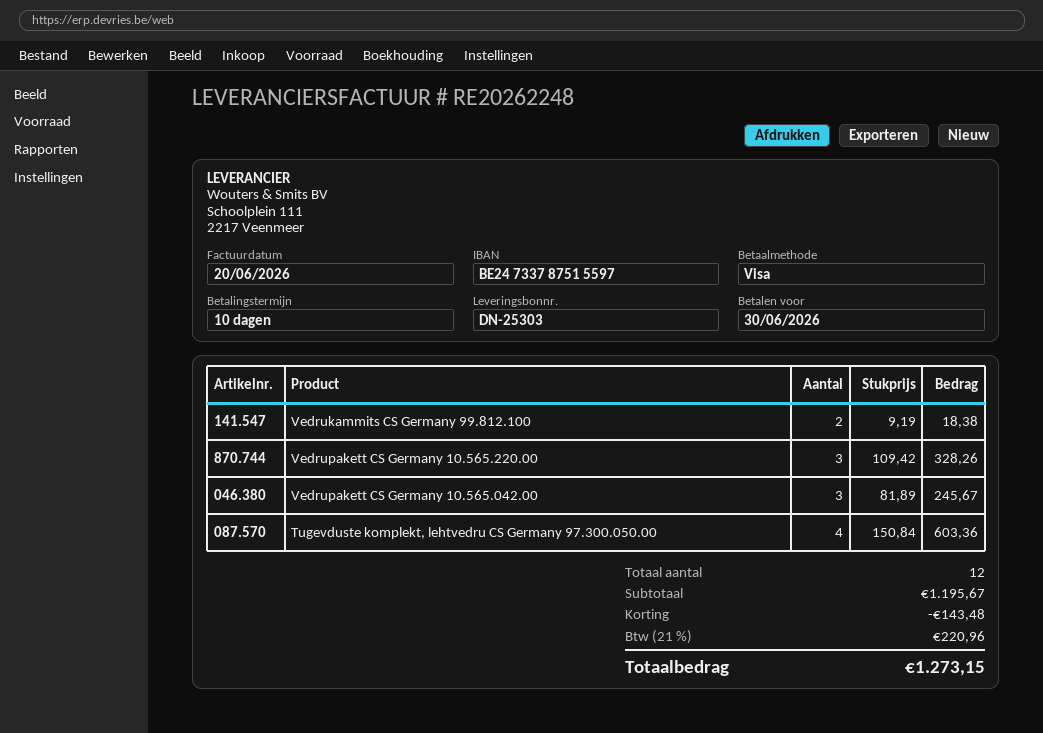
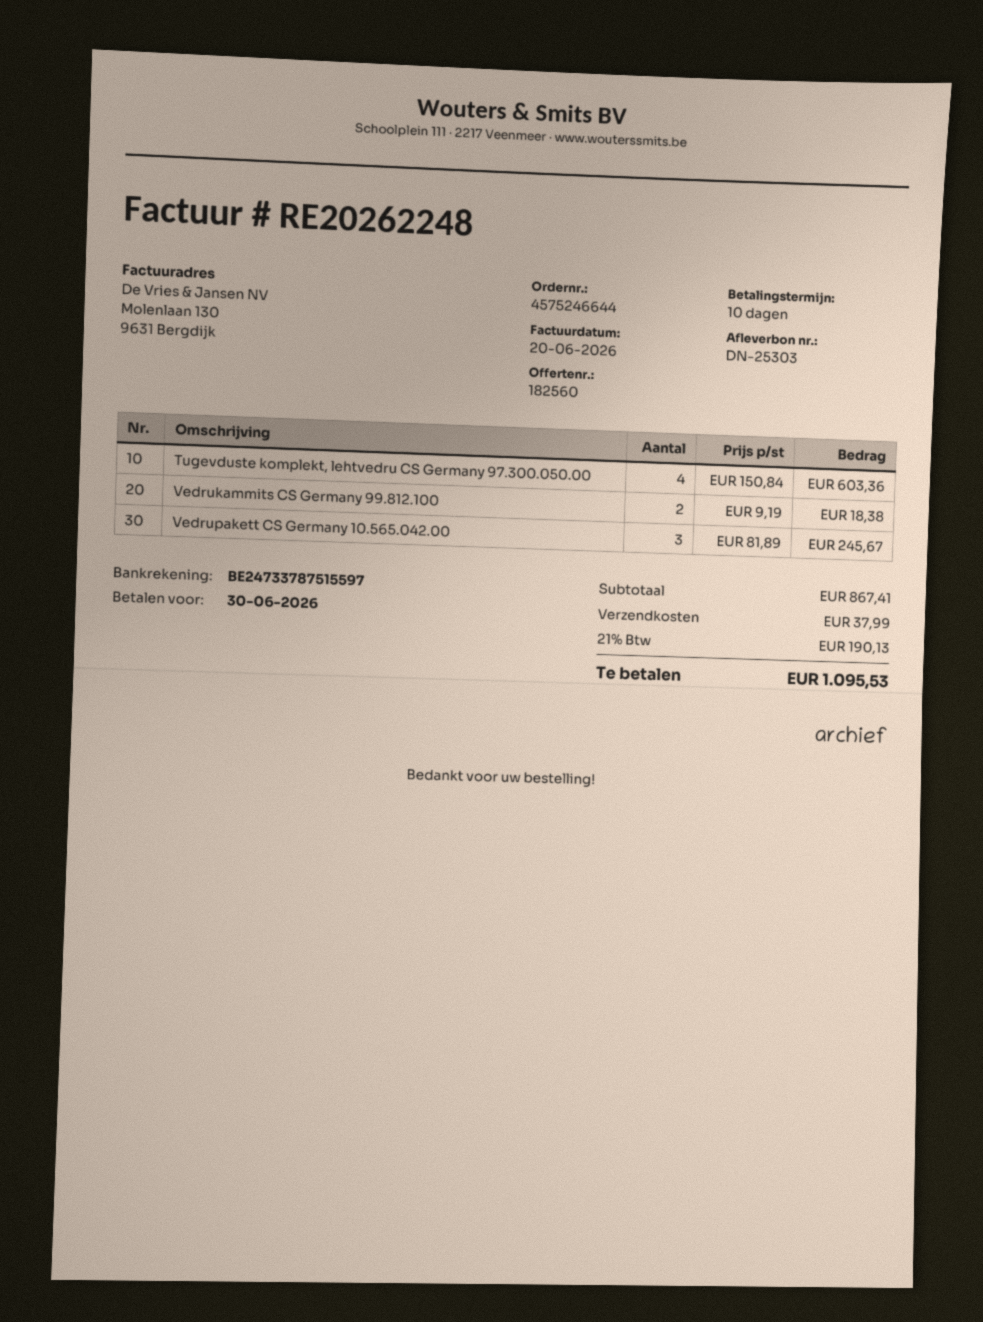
Vedrupakett CS Germany 10.565.220.00: 3 x 109.42 = 328.26 -> none
subtotal: 1195.67 -> 867.41
discount: 143.48 -> none
shipping: none -> 37.99
tax: 21% = 220.96 -> 21% = 190.13
total: 1273.15 -> 1095.53

